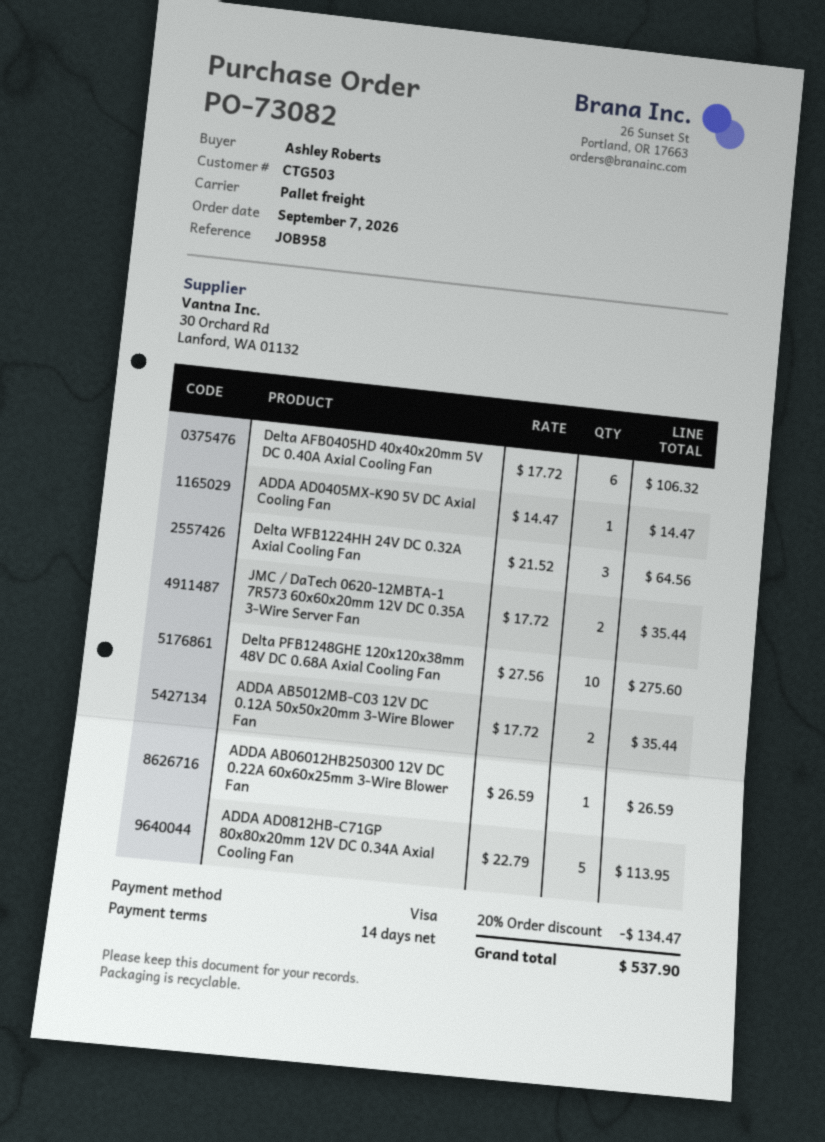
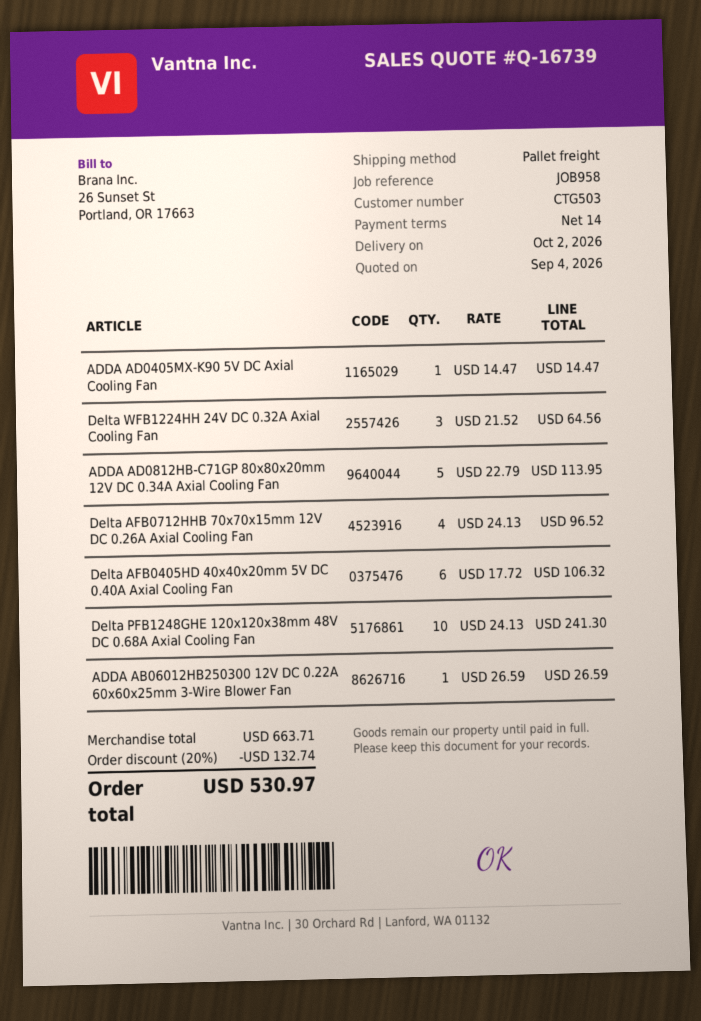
JMC / DaTech 0620-12MBTA-1 7R573 60x60x20mm 12V DC 0.35A 3-Wire Server Fan: 2 x 17.72 = 35.44 -> none
Delta PFB1248GHE 120x120x38mm 48V DC 0.68A Axial Cooling Fan: 10 x 27.56 = 275.60 -> 10 x 24.13 = 241.30
ADDA AB5012MB-C03 12V DC 0.12A 50x50x20mm 3-Wire Blower Fan: 2 x 17.72 = 35.44 -> none
Delta AFB0712HHB 70x70x15mm 12V DC 0.26A Axial Cooling Fan: none -> 4 x 24.13 = 96.52
discount: 20% = 134.47 -> 20% = 132.74
total: 537.90 -> 530.97

